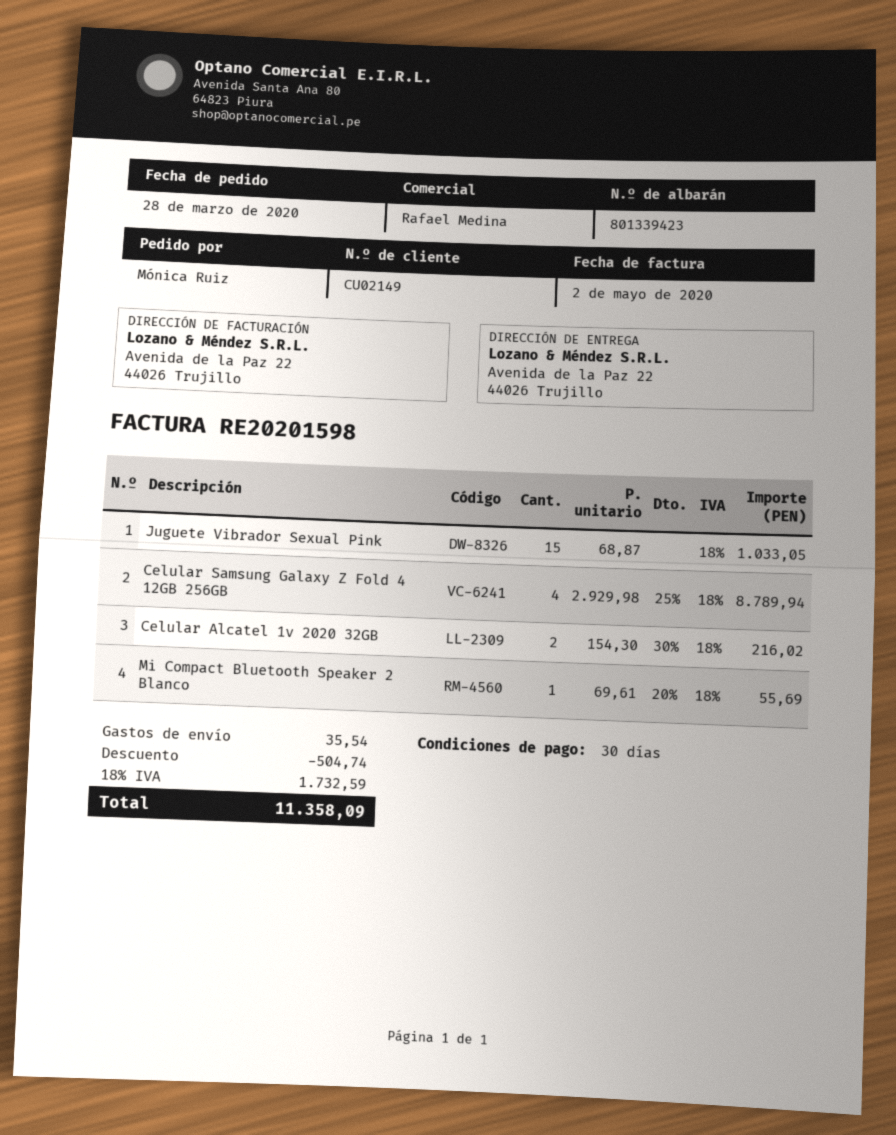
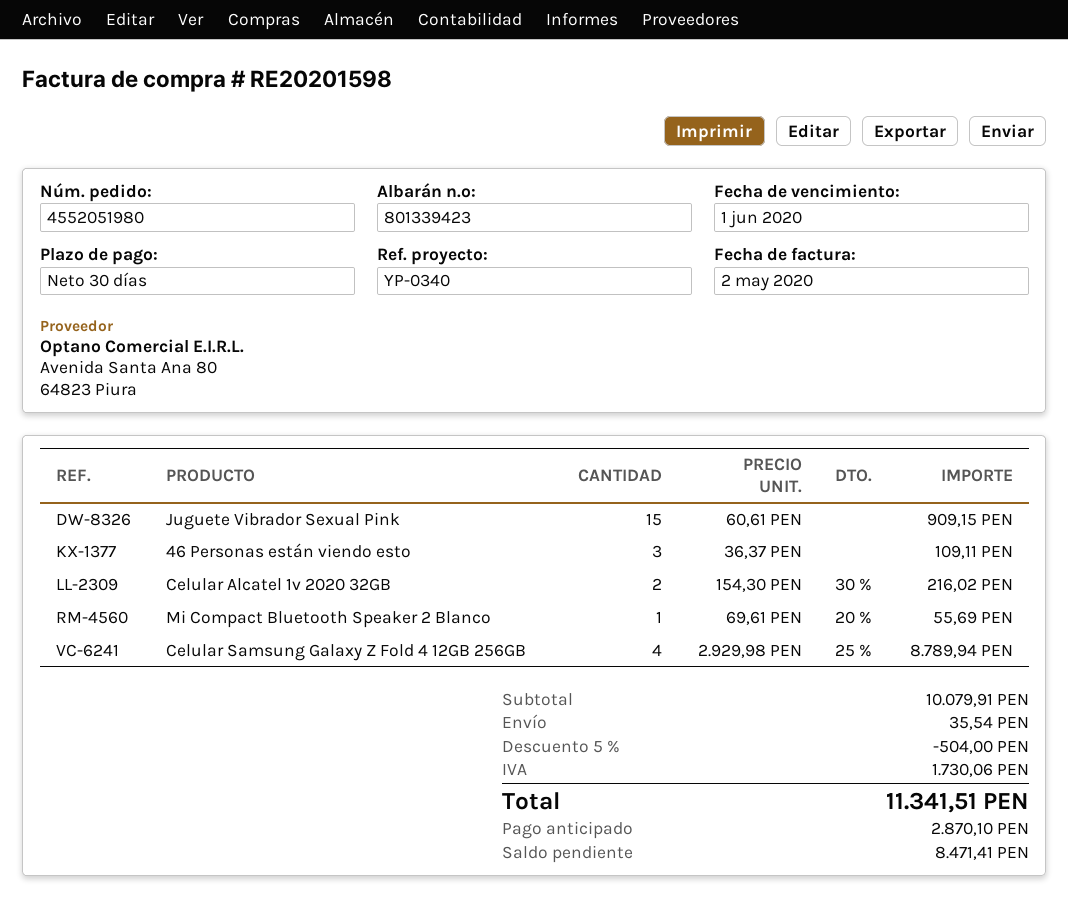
Juguete Vibrador Sexual Pink: 15 x 68.87 = 1033.05 -> 15 x 60.61 = 909.15
46 Personas están viendo esto: none -> 3 x 36.37 = 109.11
discount: 504.74 -> 504.00
tax: 1732.59 -> 1730.06
total: 11358.09 -> 11341.51

